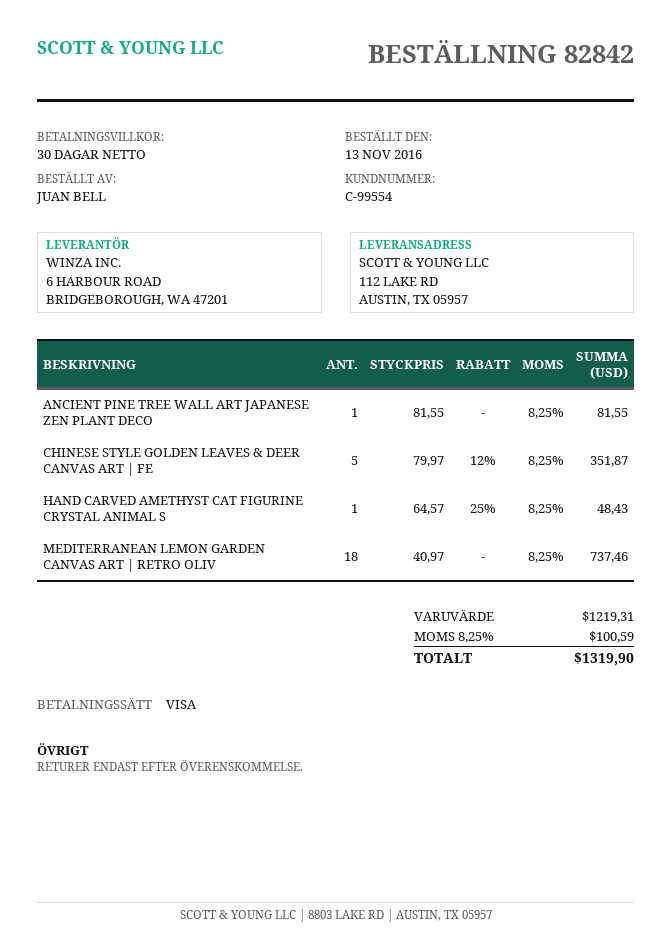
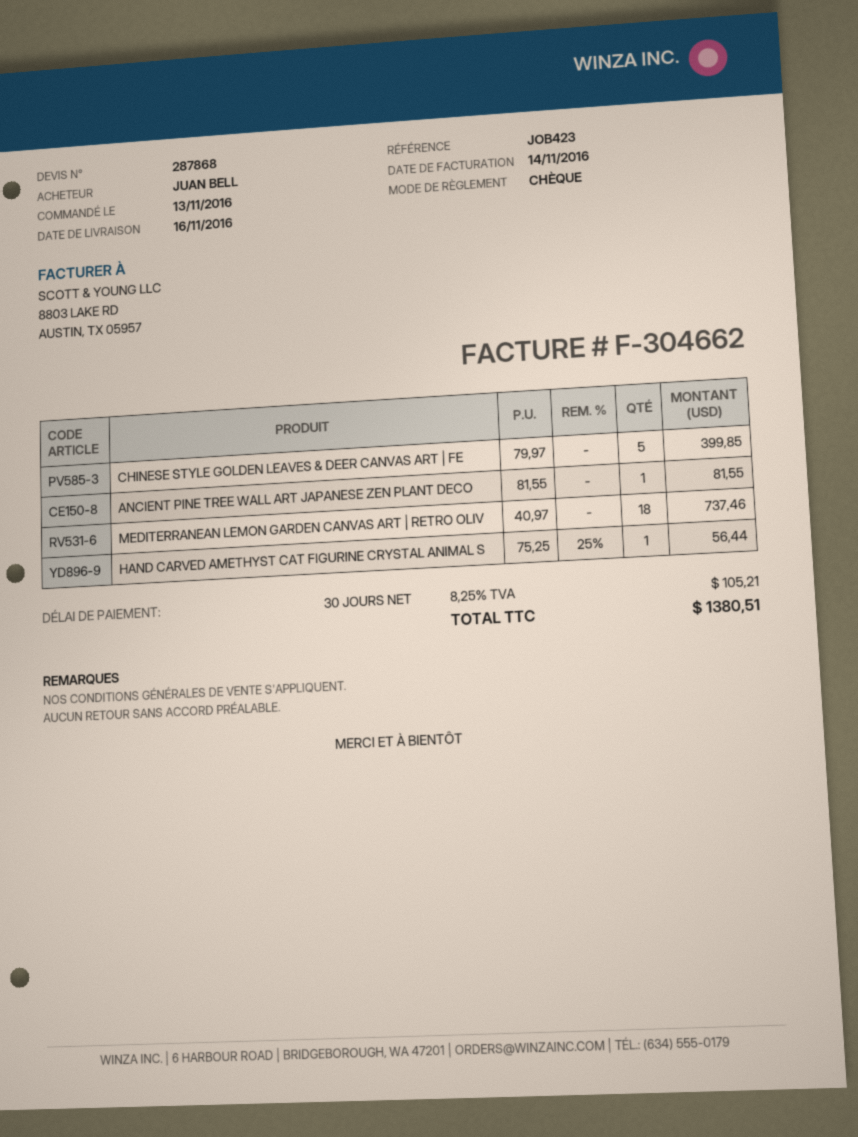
payment method: Visa -> cheque
CHINESE STYLE GOLDEN LEAVES & DEER CANVAS ART | FE: 5 x 79.97 - 12% = 351.87 -> 5 x 79.97 = 399.85
HAND CARVED AMETHYST CAT FIGURINE CRYSTAL ANIMAL S: 1 x 64.57 - 25% = 48.43 -> 1 x 75.25 - 25% = 56.44
tax: 8.25% = 100.59 -> 8.25% = 105.21
total: 1319.90 -> 1380.51

